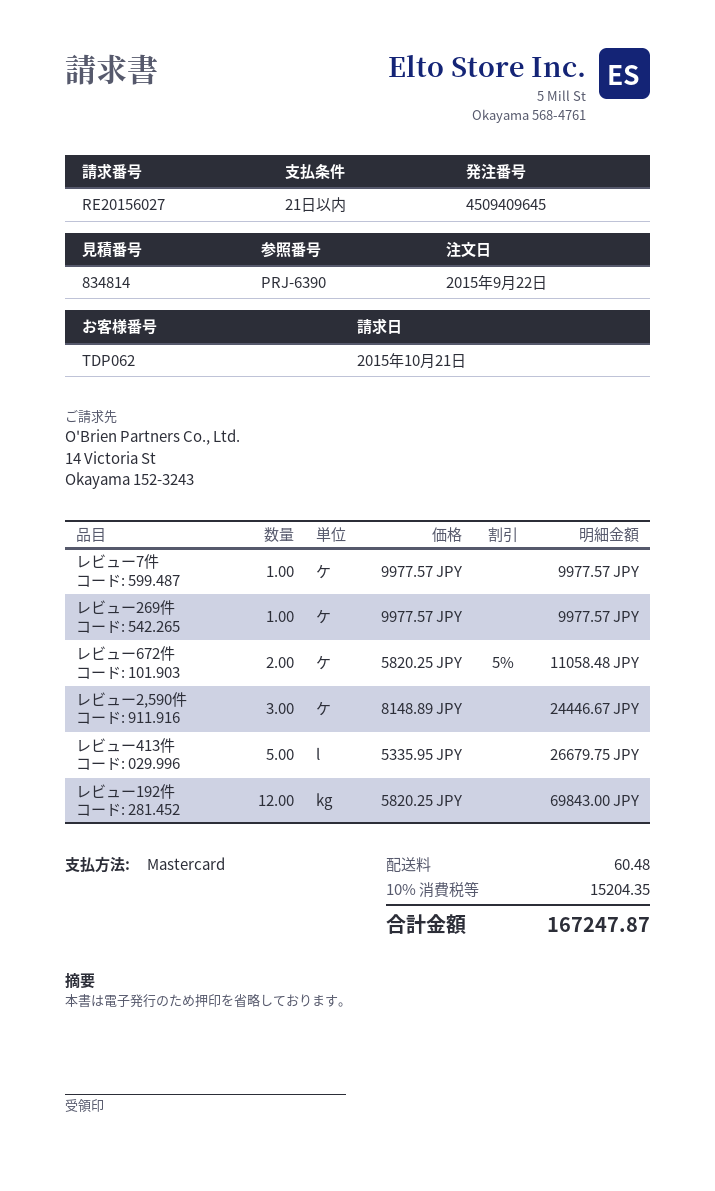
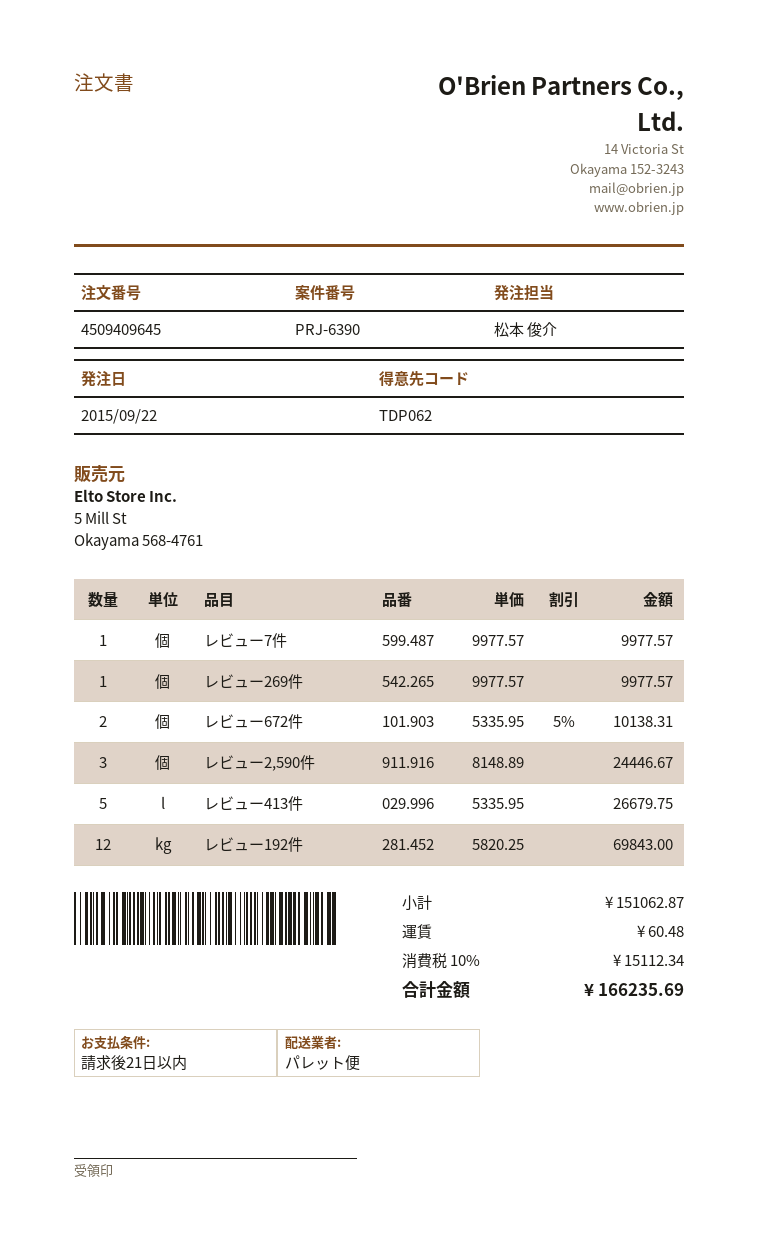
レビュー672件: 2 x 5820.25 - 5% = 11058.48 -> 2 x 5335.95 - 5% = 10138.31
tax: 10% = 15204.35 -> 10% = 15112.34
total: 167247.87 -> 166235.69

